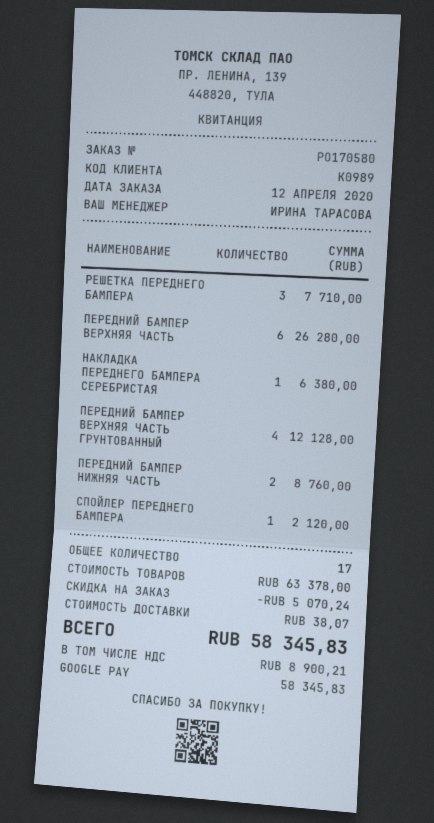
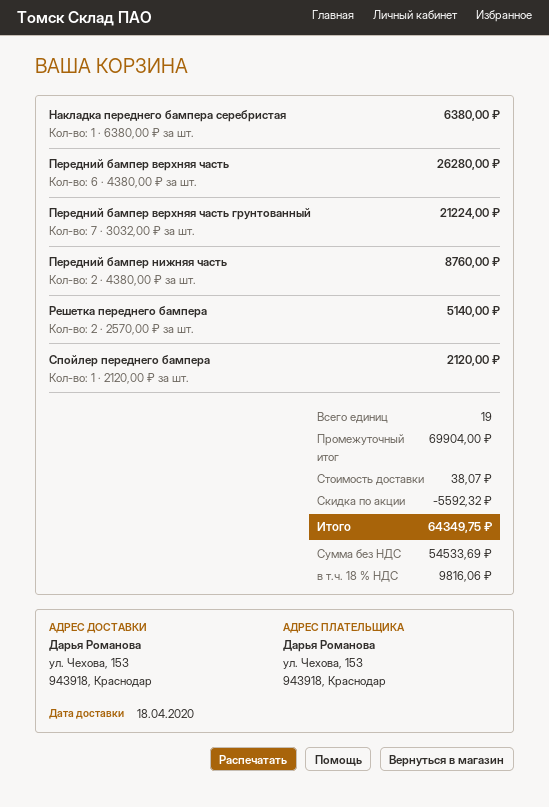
РЕШЕТКА ПЕРЕДНЕГО БАМПЕРА: 3 for 7710.00 -> 2 for 5140.00
ПЕРЕДНИЙ БАМПЕР ВЕРХНЯЯ ЧАСТЬ ГРУНТОВАННЫЙ: 4 for 12128.00 -> 7 for 21224.00
total quantity: 17 -> 19
subtotal: 63378.00 -> 69904.00
discount: 5070.24 -> 5592.32
tax: 8900.21 -> 9816.06
total: 58345.83 -> 64349.75

